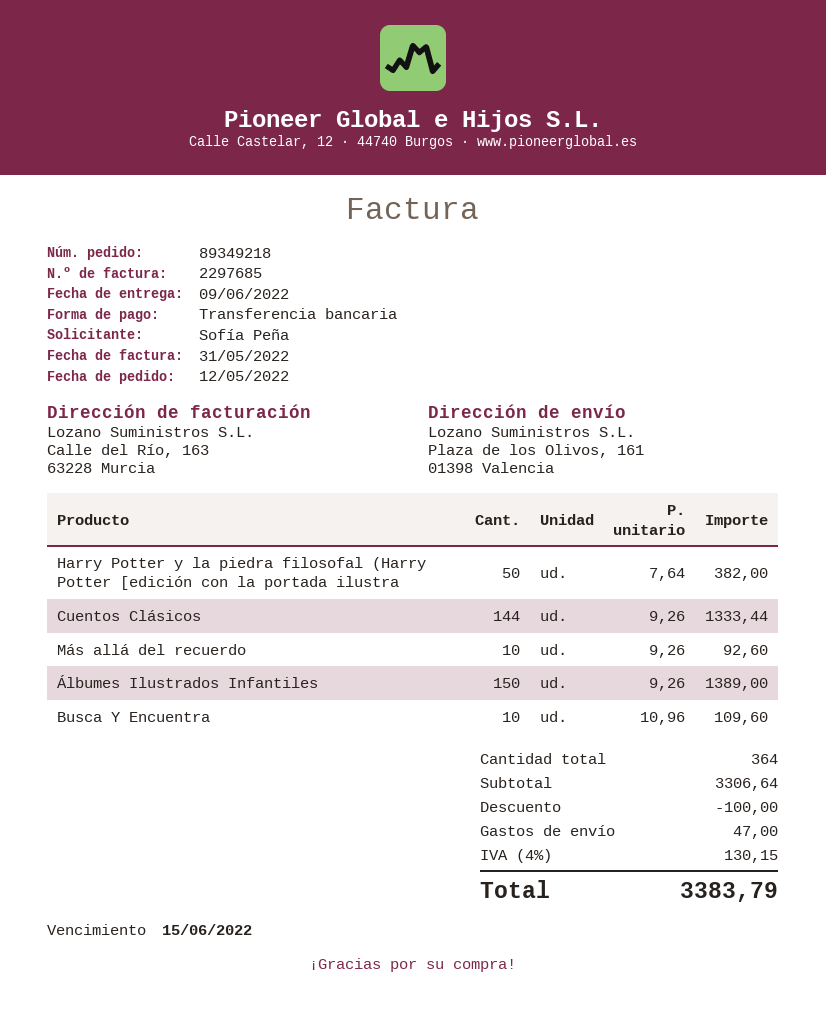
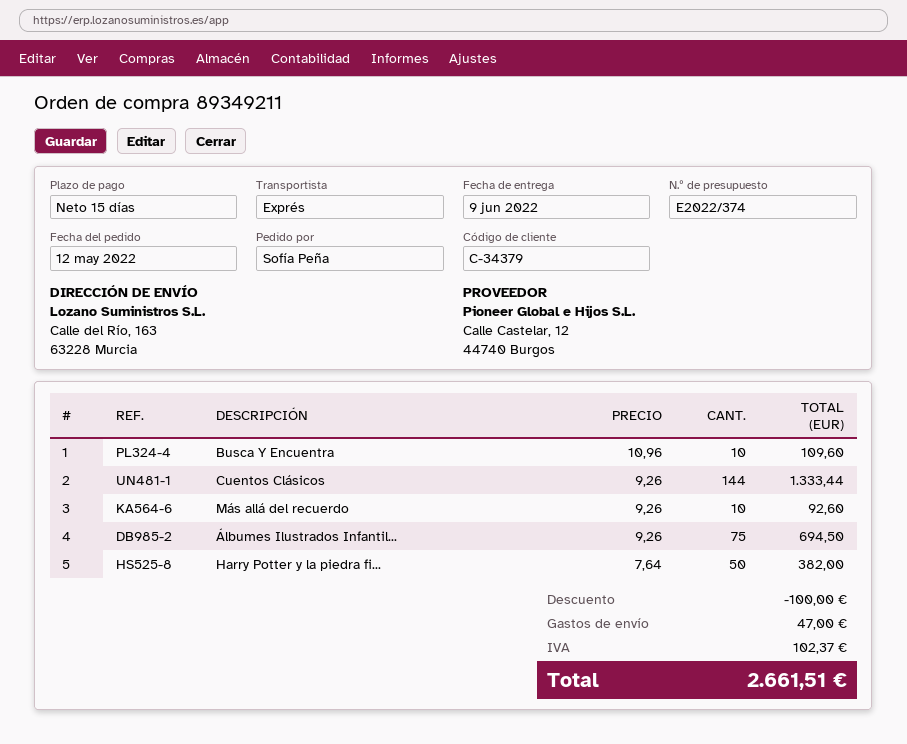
order number: 89349218 -> 89349211
ship to: Plaza de los Olivos, 161, 01398 Valencia -> Calle del Río, 163, 63228 Murcia
Álbumes Ilustrados Infantiles: 150 x 9.26 = 1389.00 -> 75 x 9.26 = 694.50
tax: 130.15 -> 102.37
total: 3383.79 -> 2661.51

